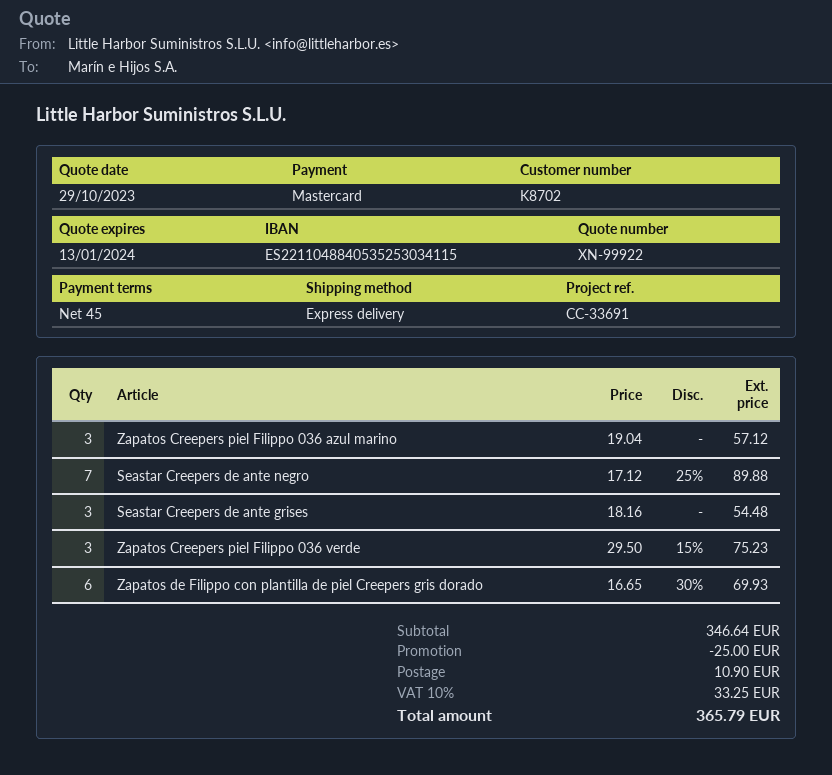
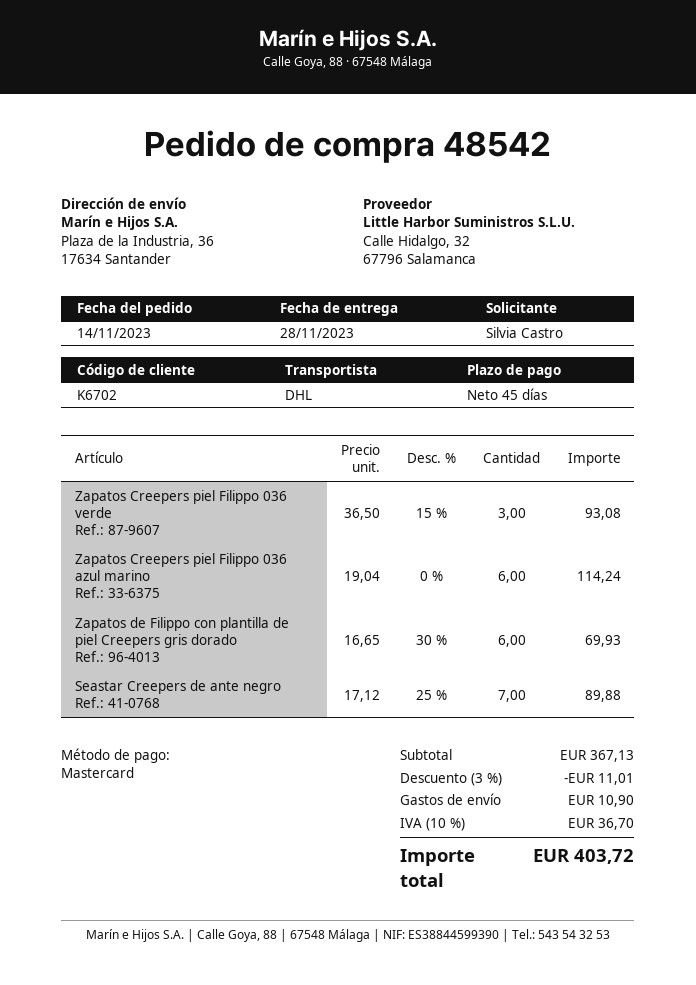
customer number: K8702 -> K6702
shipping method: express -> DHL
Zapatos Creepers piel Filippo 036 azul marino: 3 x 19.04 = 57.12 -> 6 x 19.04 = 114.24
Seastar Creepers de ante grises: 3 x 18.16 = 54.48 -> none
Zapatos Creepers piel Filippo 036 verde: 3 x 29.50 - 15% = 75.23 -> 3 x 36.50 - 15% = 93.08
subtotal: 346.64 -> 367.13
discount: 25.00 -> 11.01
tax: 10% = 33.25 -> 10% = 36.70
total: 365.79 -> 403.72

